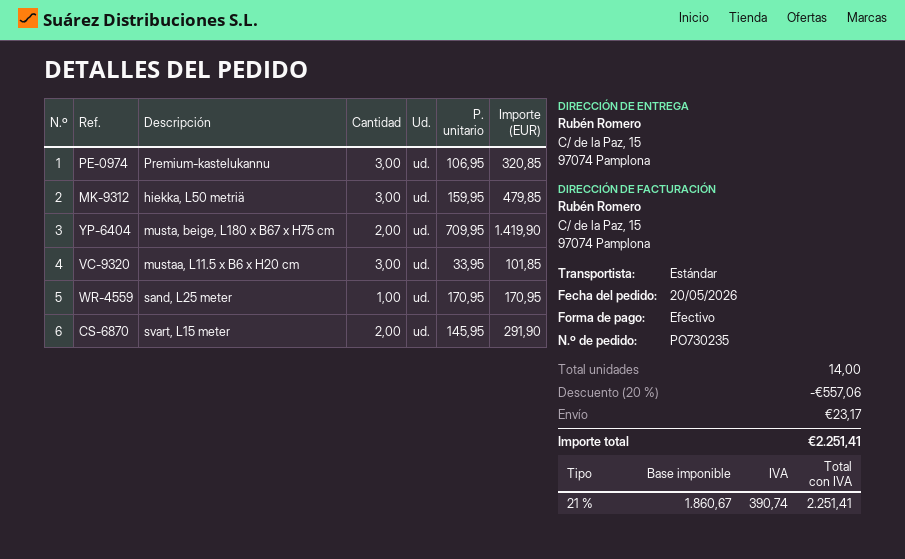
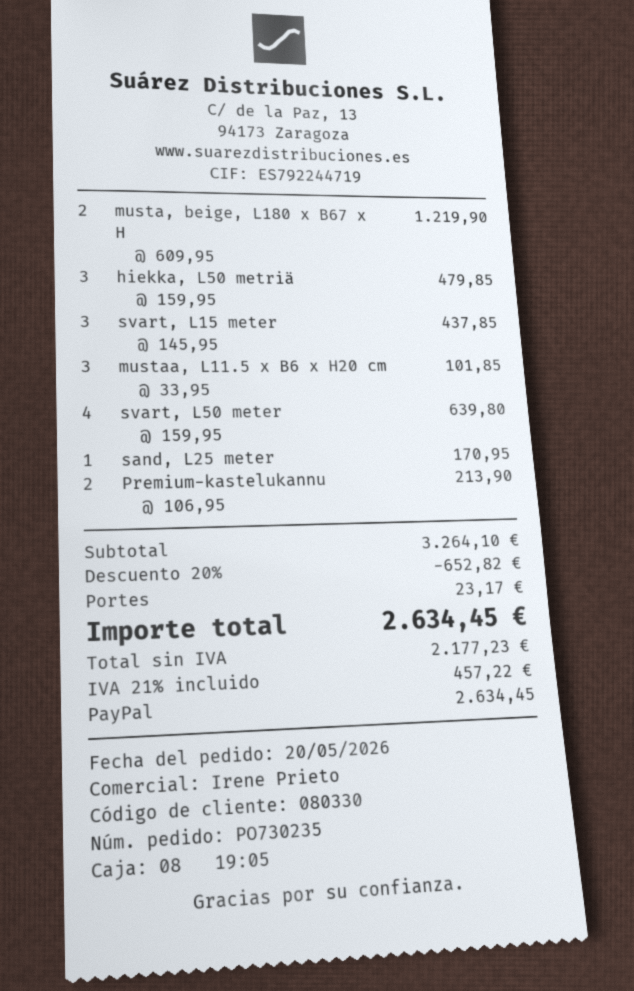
payment method: cash -> PayPal
Premium-kastelukannu: 3 x 106.95 = 320.85 -> 2 x 106.95 = 213.90
musta, beige, L180 x B67 x H75 cm: 2 x 709.95 = 1419.90 -> 2 x 609.95 = 1219.90
svart, L15 meter: 2 x 145.95 = 291.90 -> 3 x 145.95 = 437.85
svart, L50 meter: none -> 4 x 159.95 = 639.80
discount: 20% = 557.06 -> 20% = 652.82
net: 1860.67 -> 2177.23
tax: 21% = 390.74 -> 21% = 457.22
total: 2251.41 -> 2634.45

